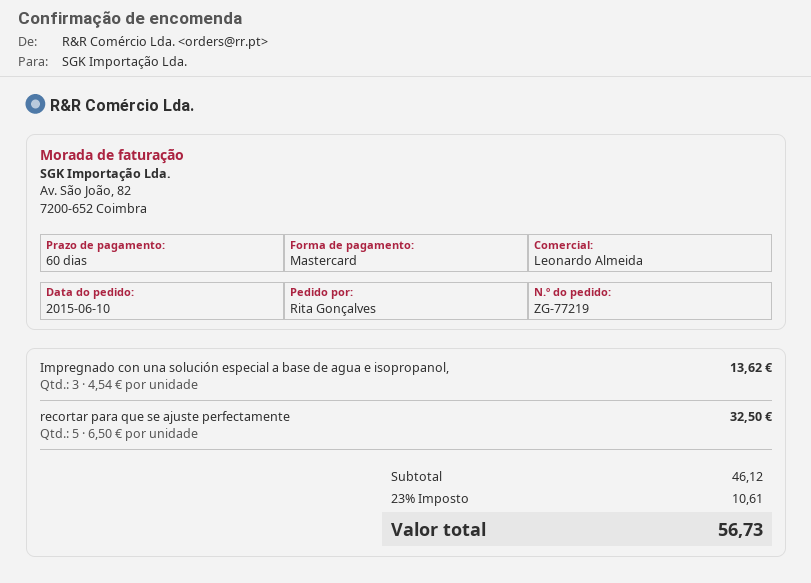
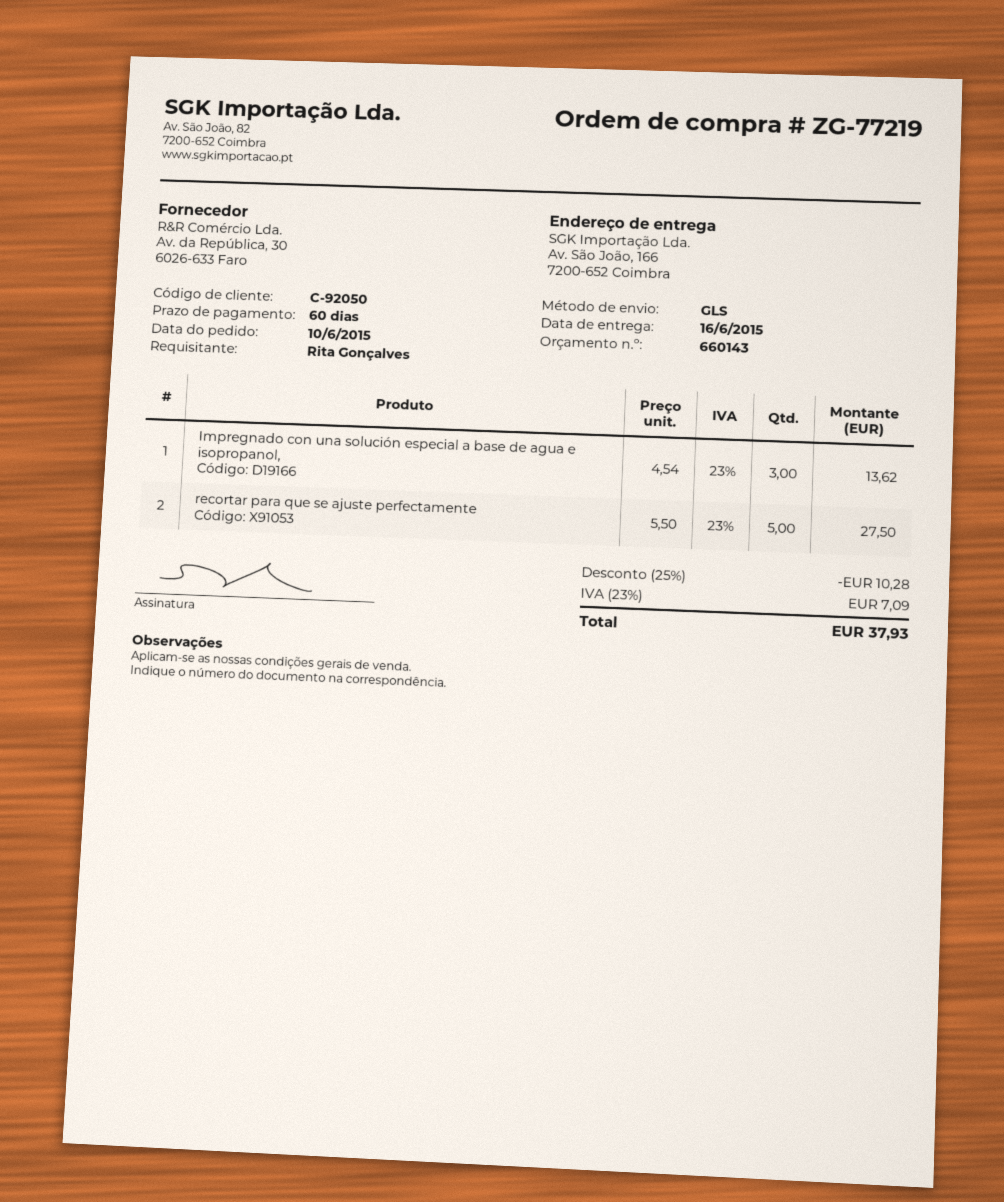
recortar para que se ajuste perfectamente: 5 x 6.50 = 32.50 -> 5 x 5.50 = 27.50
discount: none -> 25% = 10.28
tax: 23% = 10.61 -> 23% = 7.09
total: 56.73 -> 37.93

